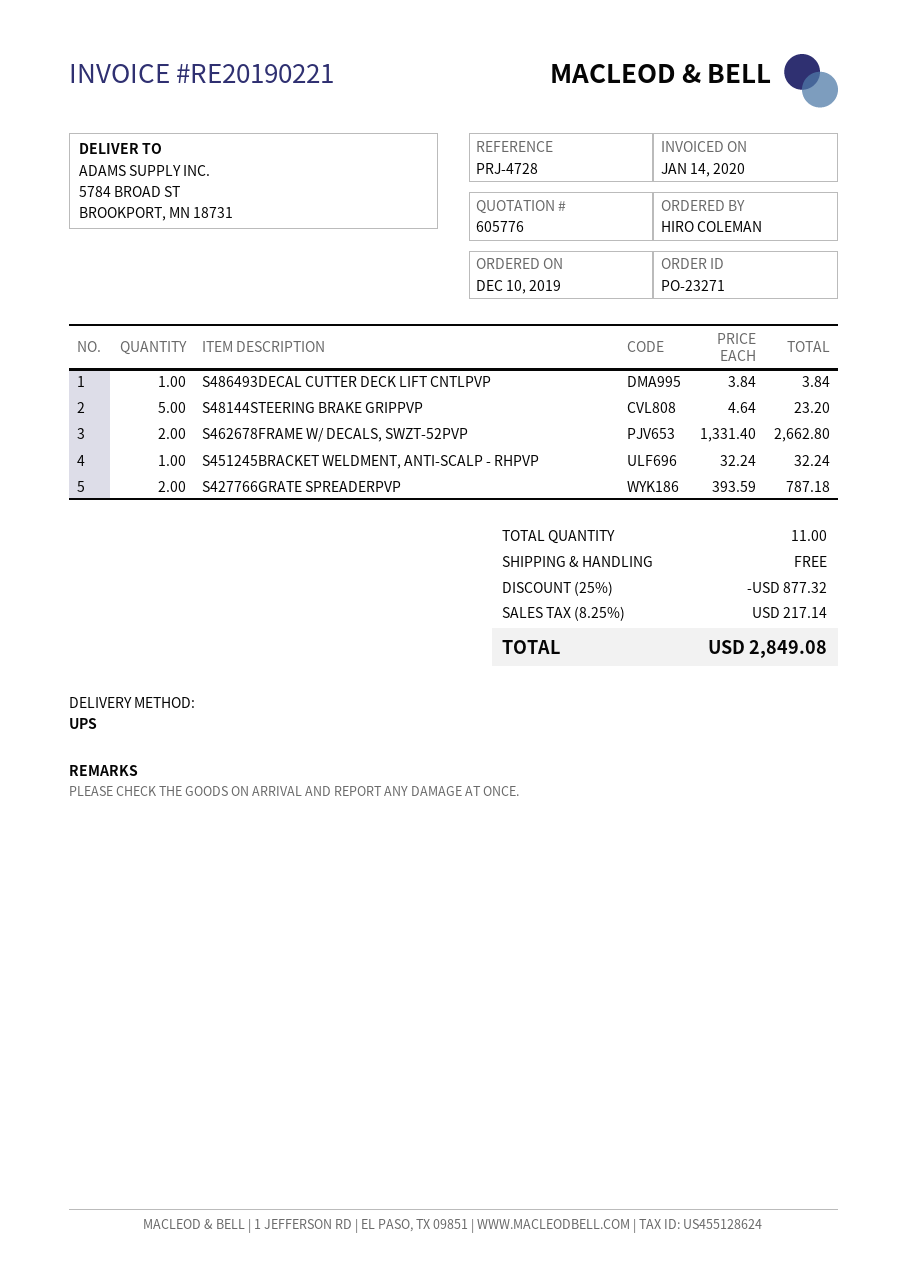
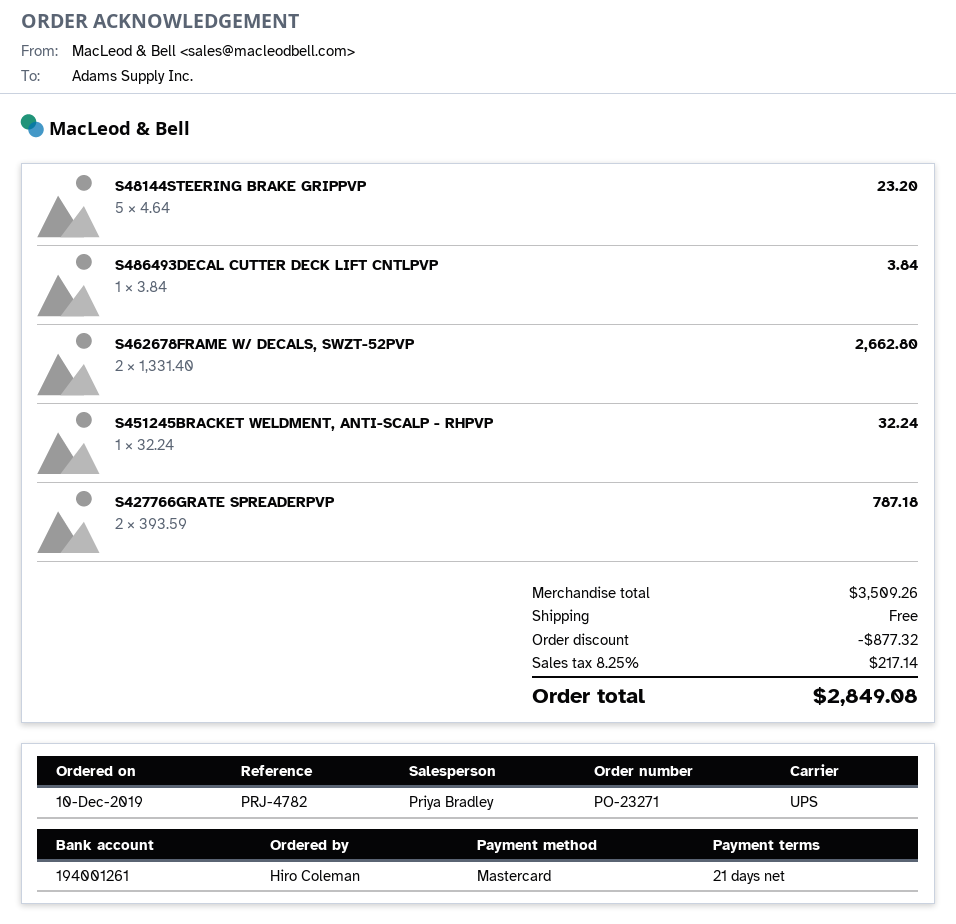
reference: PRJ-4728 -> PRJ-4782

